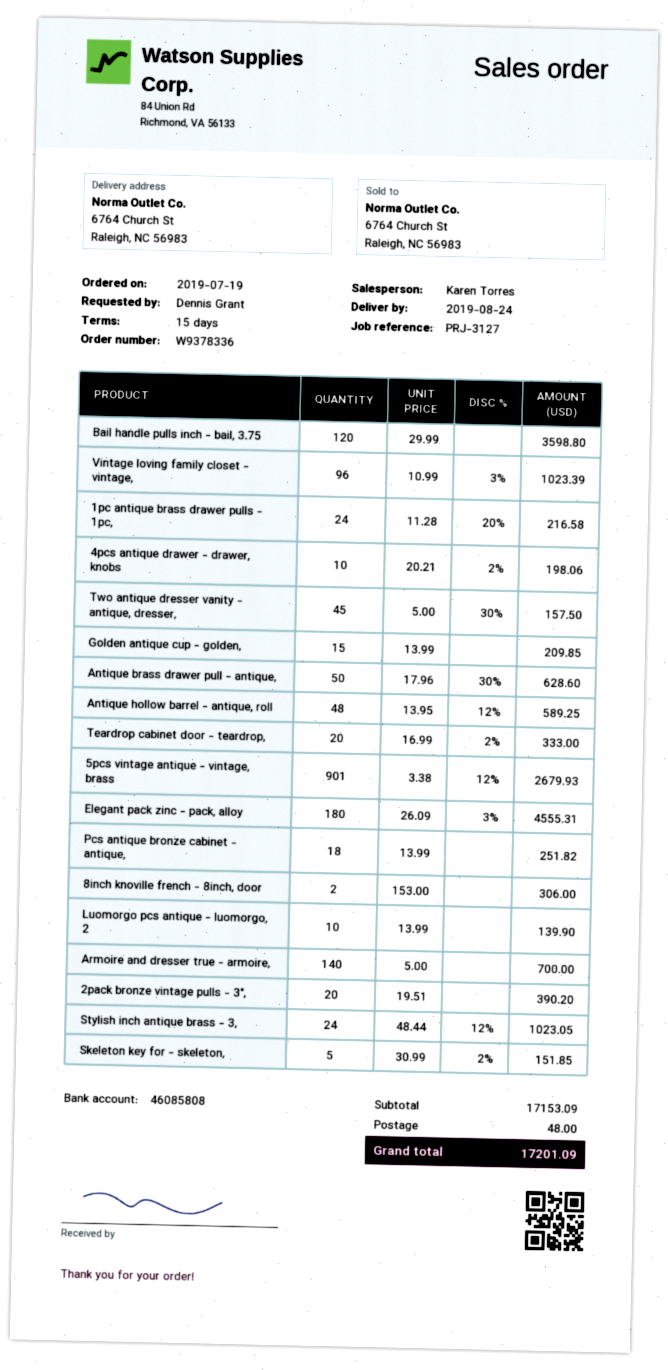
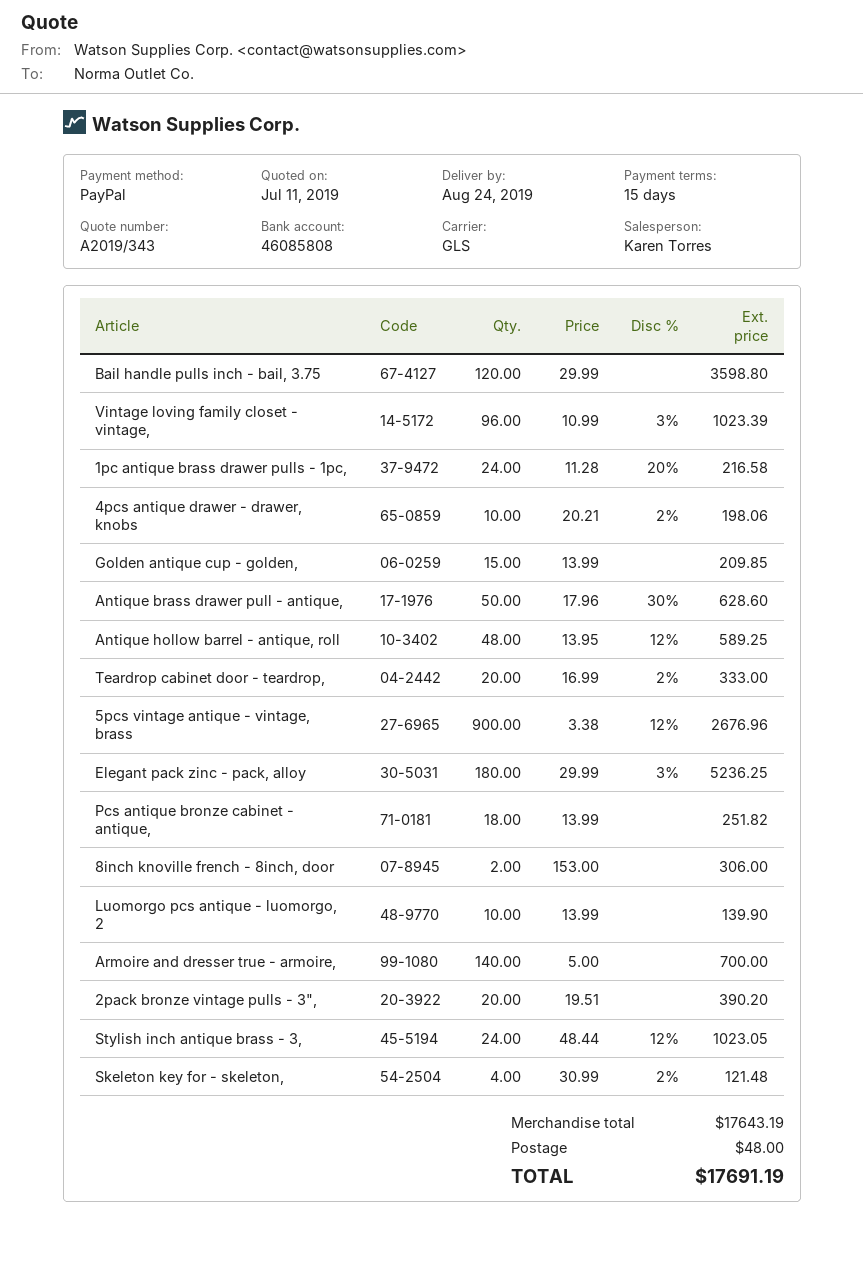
Two antique dresser vanity - antique, dresser,: 45 x 5.00 - 30% = 157.50 -> none
5pcs vintage antique - vintage, brass: 901 x 3.38 - 12% = 2679.93 -> 900 x 3.38 - 12% = 2676.96
Elegant pack zinc - pack, alloy: 180 x 26.09 - 3% = 4555.31 -> 180 x 29.99 - 3% = 5236.25
Skeleton key for - skeleton,: 5 x 30.99 - 2% = 151.85 -> 4 x 30.99 - 2% = 121.48
subtotal: 17153.09 -> 17643.19
total: 17201.09 -> 17691.19

